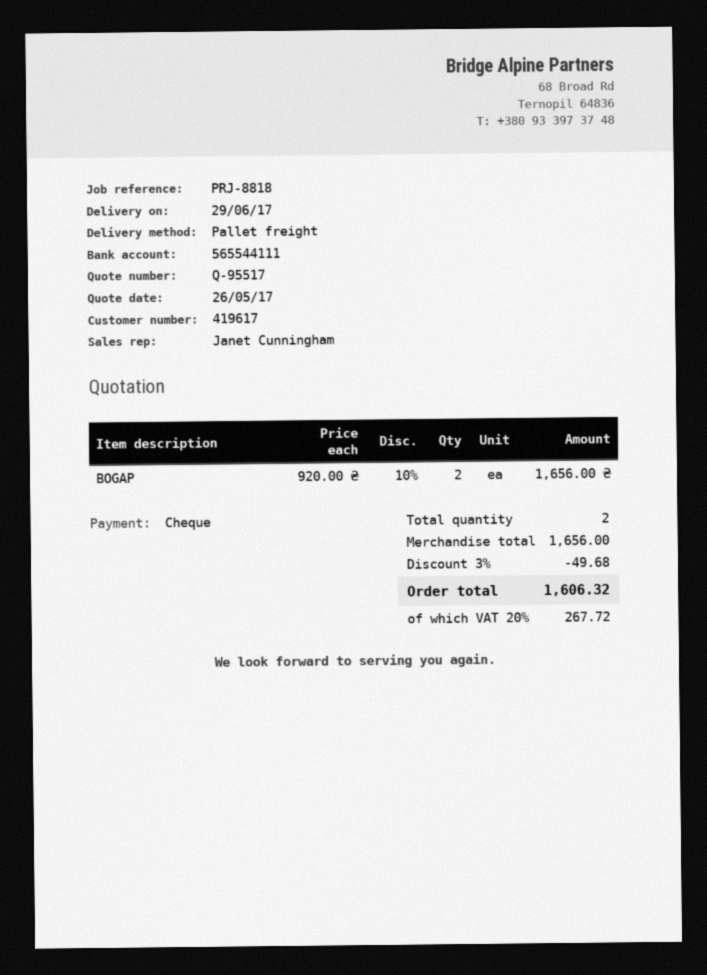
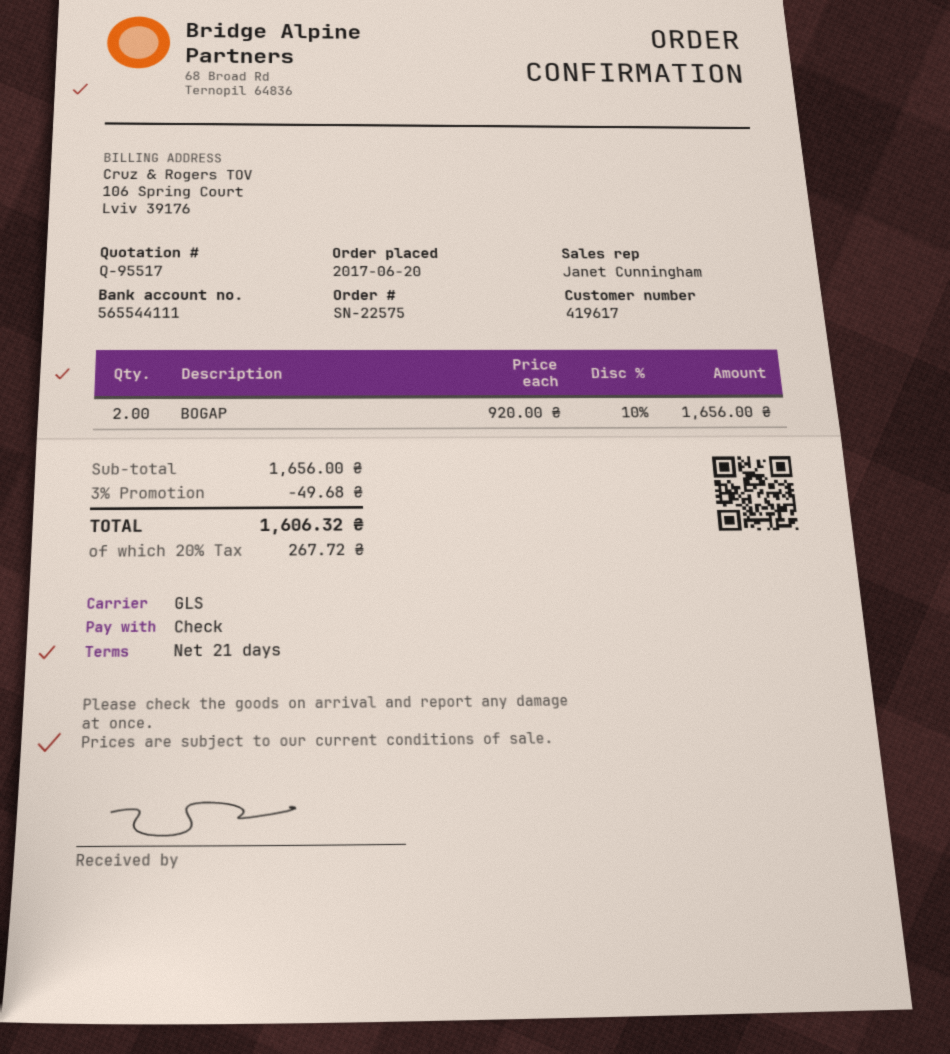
shipping method: pallet freight -> GLS

